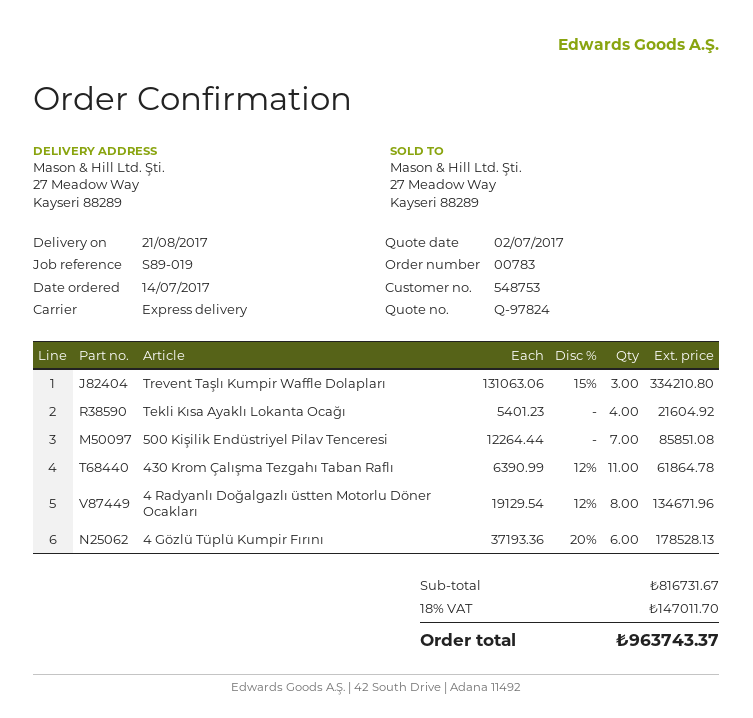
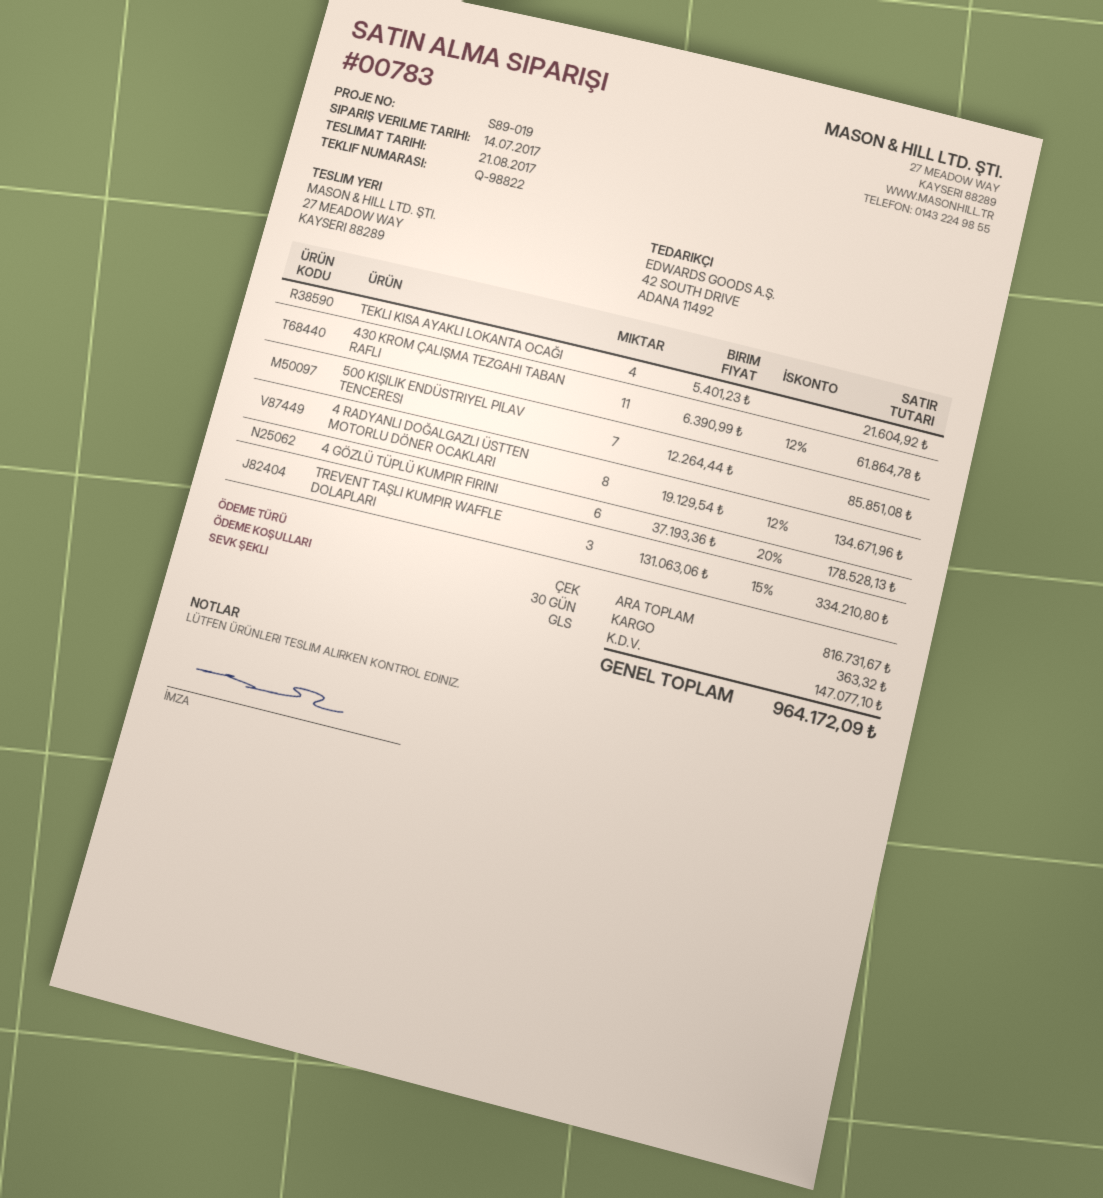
quote number: Q-97824 -> Q-98822
shipping method: express -> GLS
shipping: none -> 363.32
tax: 147011.70 -> 147077.10
total: 963743.37 -> 964172.09

